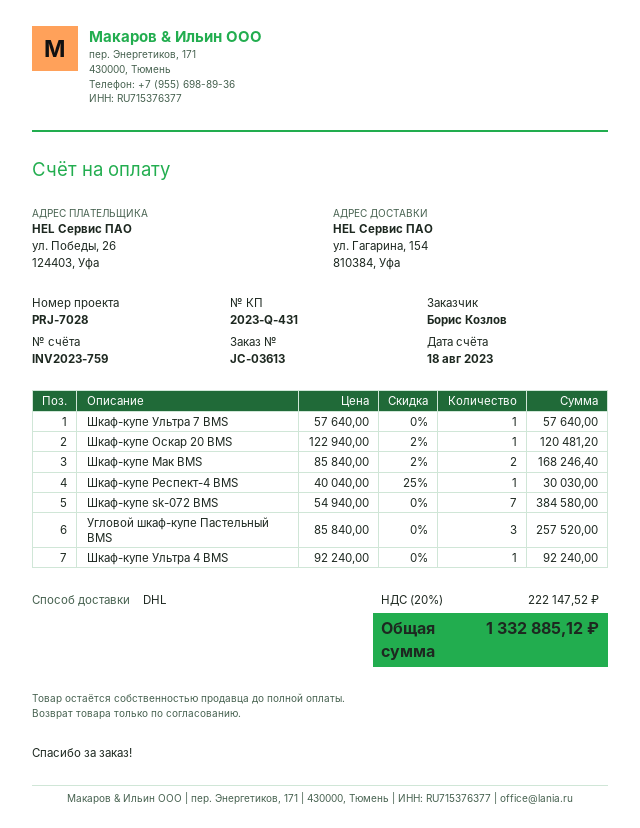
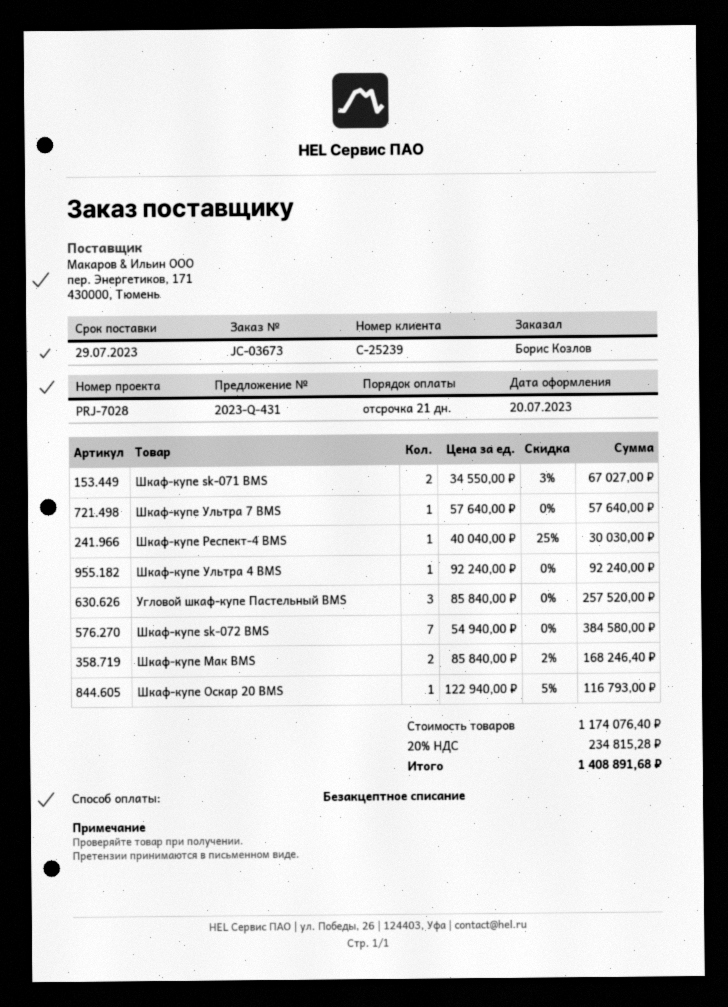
order number: JC-03613 -> JC-03673
Шкаф-купе Оскар 20 BMS: 1 x 122940.00 - 2% = 120481.20 -> 1 x 122940.00 - 5% = 116793.00
Шкаф-купе sk-071 BMS: none -> 2 x 34550.00 - 3% = 67027.00
tax: 20% = 222147.52 -> 20% = 234815.28
total: 1332885.12 -> 1408891.68

